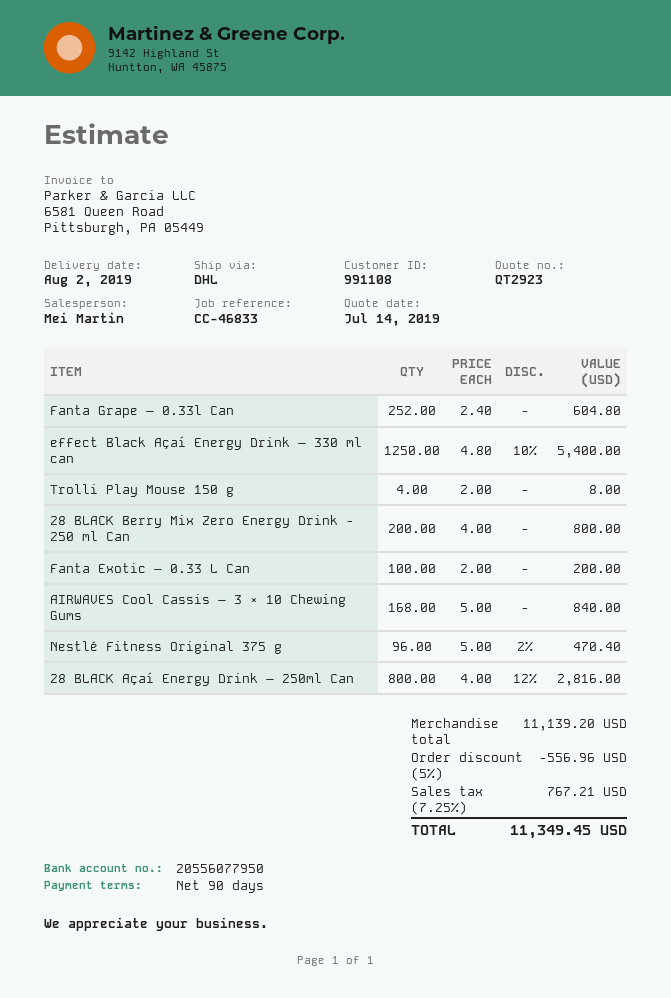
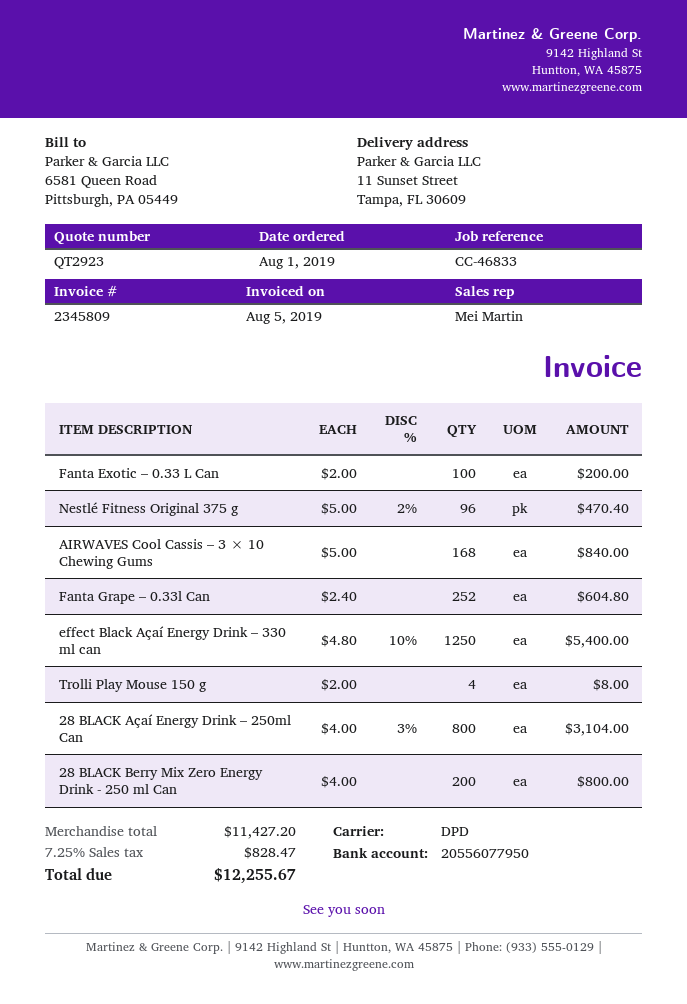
shipping method: DHL -> DPD
28 BLACK Açaí Energy Drink – 250ml Can: 800 x 4.00 - 12% = 2816.00 -> 800 x 4.00 - 3% = 3104.00
subtotal: 11139.20 -> 11427.20
discount: 5% = 556.96 -> none
tax: 7.25% = 767.21 -> 7.25% = 828.47
total: 11349.45 -> 12255.67

